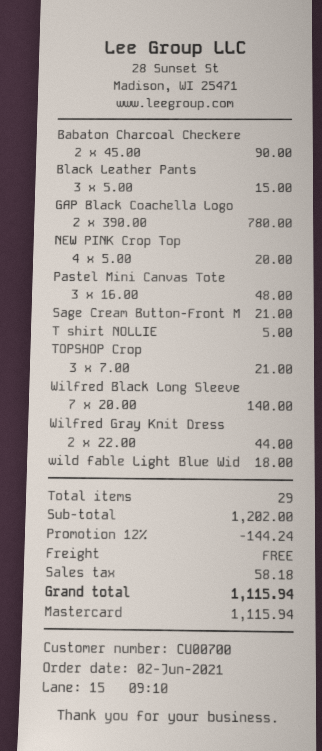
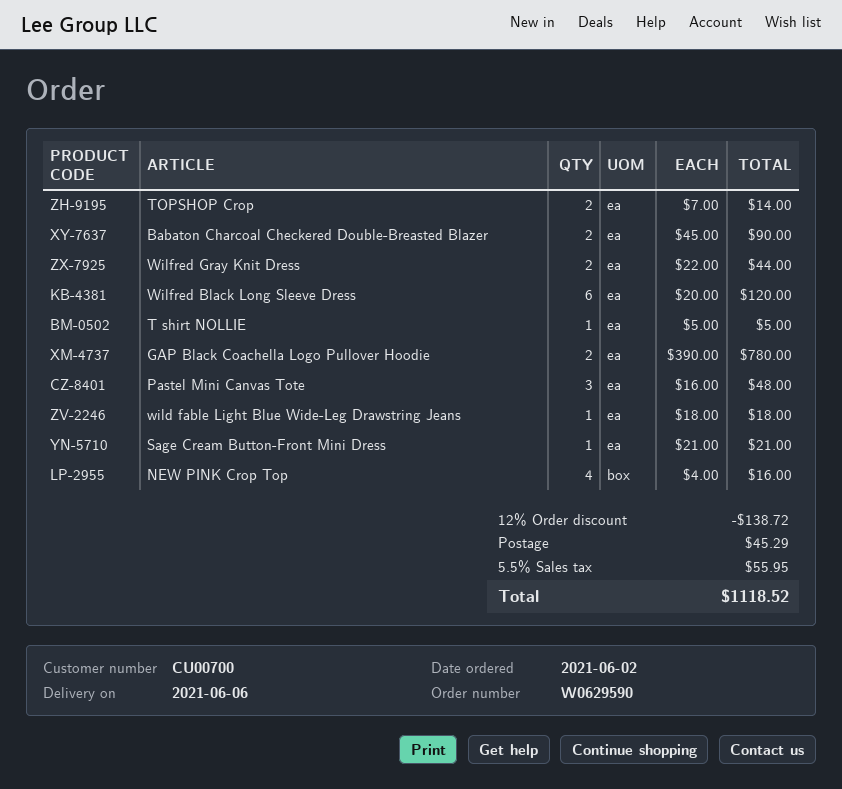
Black Leather Pants: 3 x 5.00 = 15.00 -> none
NEW PINK Crop Top: 4 x 5.00 = 20.00 -> 4 x 4.00 = 16.00
TOPSHOP Crop: 3 x 7.00 = 21.00 -> 2 x 7.00 = 14.00
Wilfred Black Long Sleeve: 7 x 20.00 = 140.00 -> 6 x 20.00 = 120.00
discount: 12% = 144.24 -> 12% = 138.72
shipping: 0.00 -> 45.29
tax: 58.18 -> 55.95
total: 1115.94 -> 1118.52

